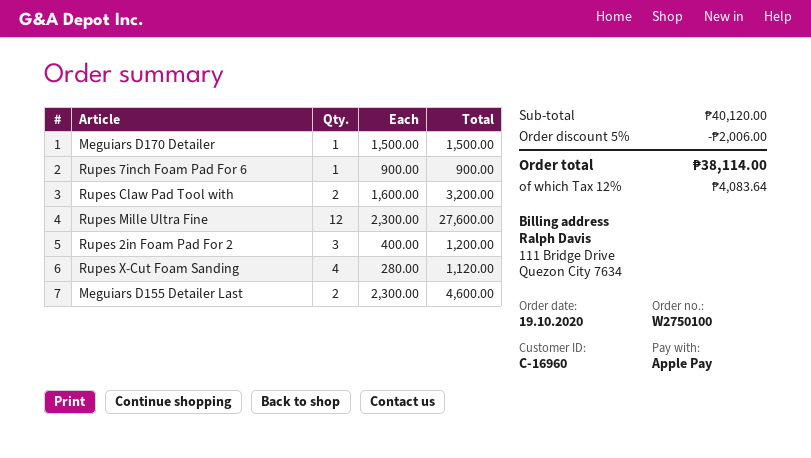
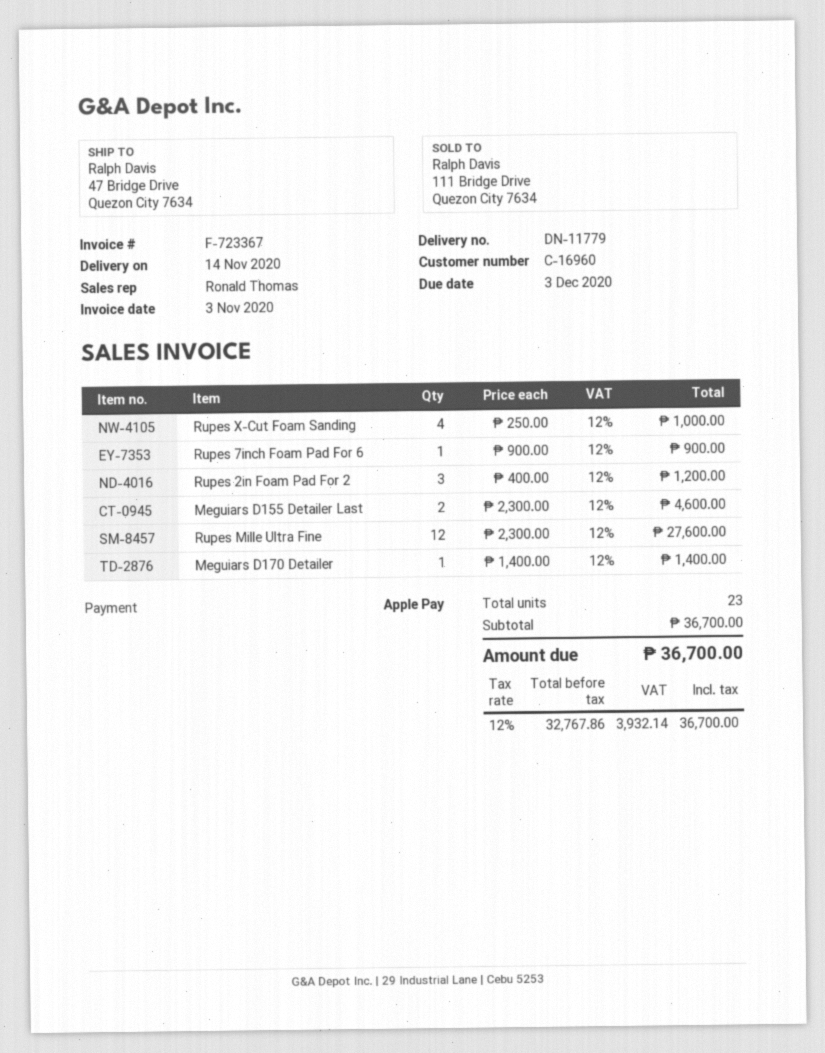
Meguiars D170 Detailer: 1 x 1500.00 = 1500.00 -> 1 x 1400.00 = 1400.00
Rupes Claw Pad Tool with: 2 x 1600.00 = 3200.00 -> none
Rupes X-Cut Foam Sanding: 4 x 280.00 = 1120.00 -> 4 x 250.00 = 1000.00
subtotal: 40120.00 -> 36700.00
discount: 5% = 2006.00 -> none
tax: 12% = 4083.64 -> 12% = 3932.14
total: 38114.00 -> 36700.00

